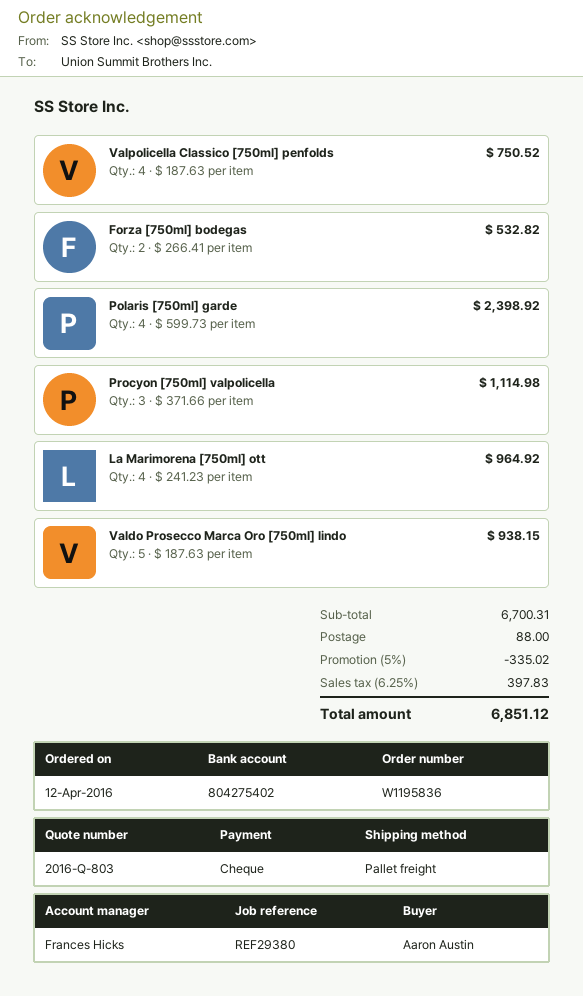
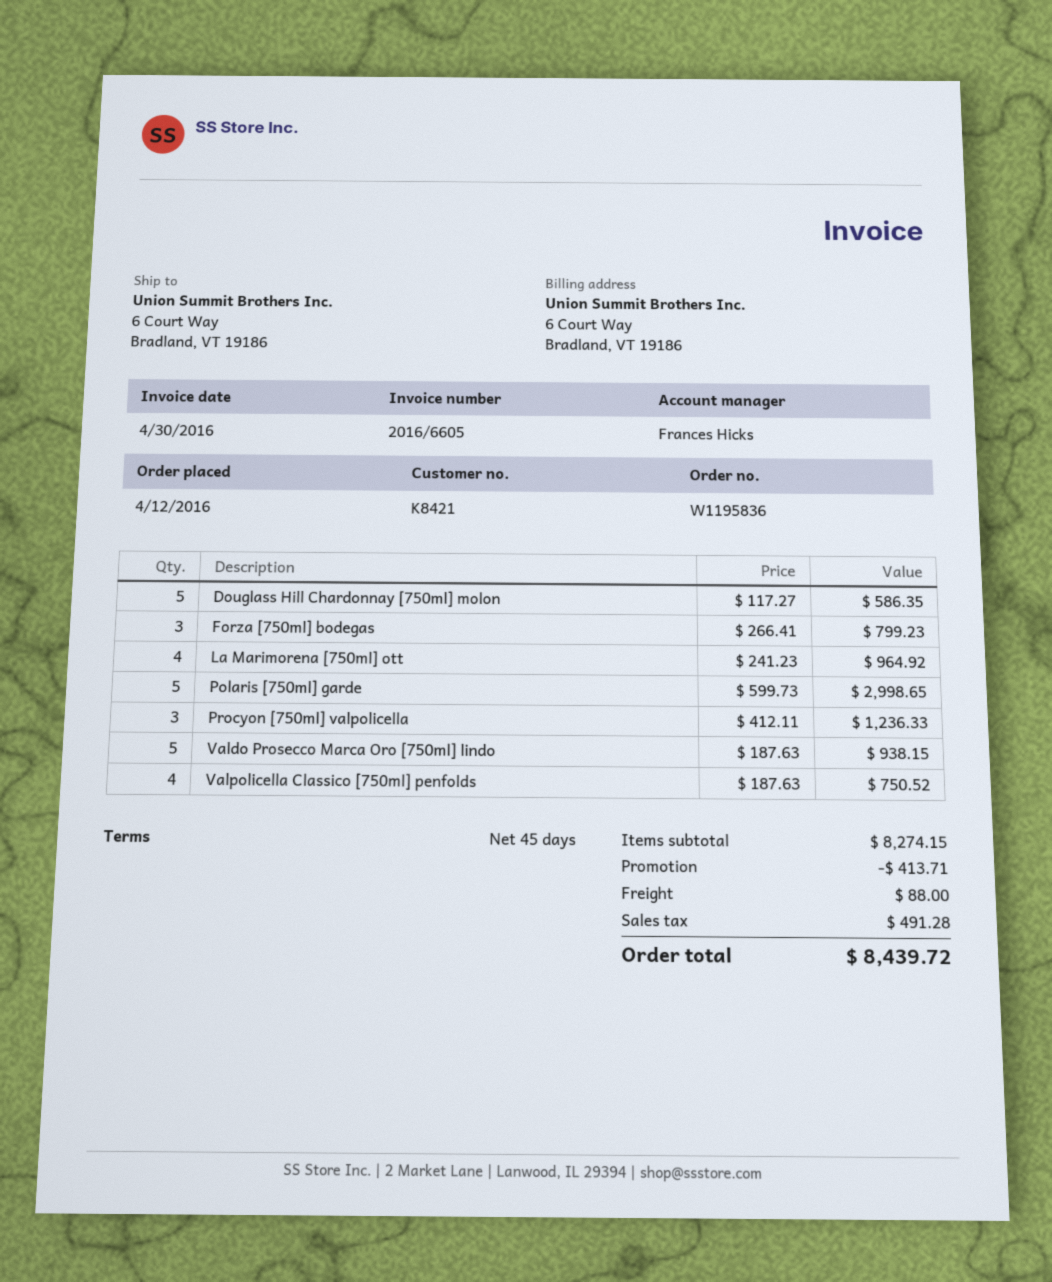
Forza [750ml] bodegas: 2 x 266.41 = 532.82 -> 3 x 266.41 = 799.23
Polaris [750ml] garde: 4 x 599.73 = 2398.92 -> 5 x 599.73 = 2998.65
Procyon [750ml] valpolicella: 3 x 371.66 = 1114.98 -> 3 x 412.11 = 1236.33
Douglass Hill Chardonnay [750ml] molon: none -> 5 x 117.27 = 586.35
subtotal: 6700.31 -> 8274.15
discount: 335.02 -> 413.71
tax: 397.83 -> 491.28
total: 6851.12 -> 8439.72

